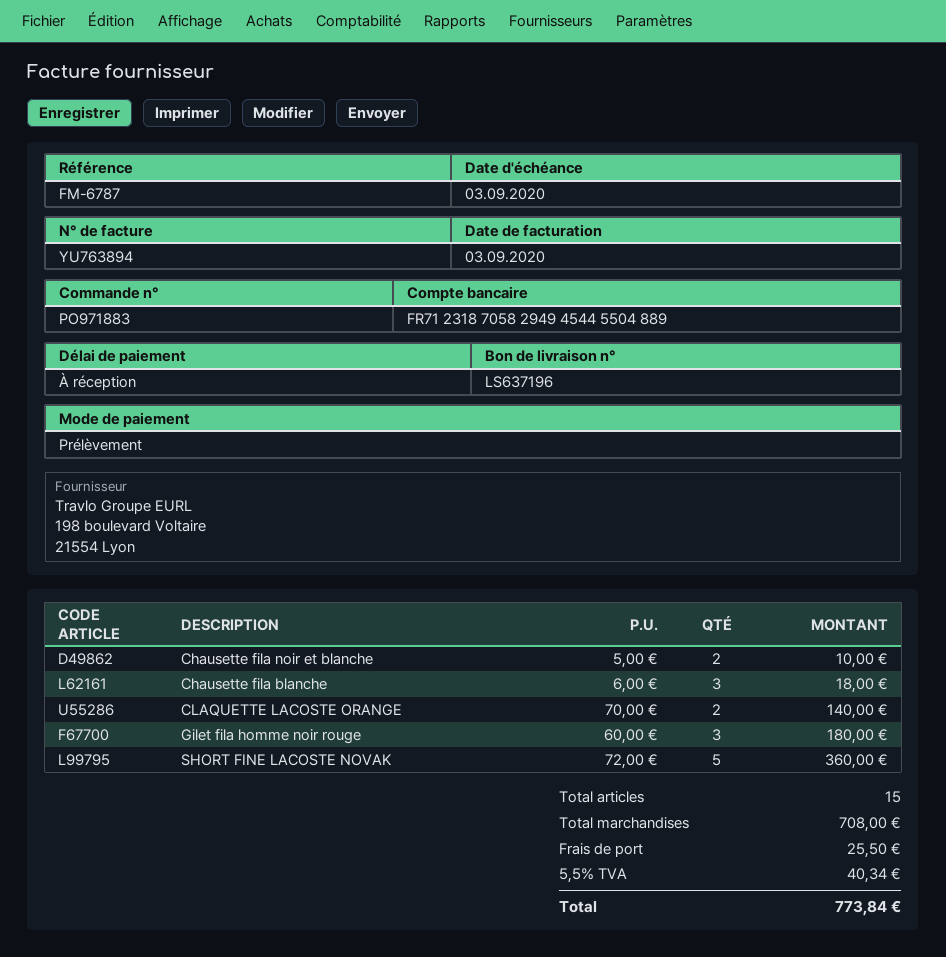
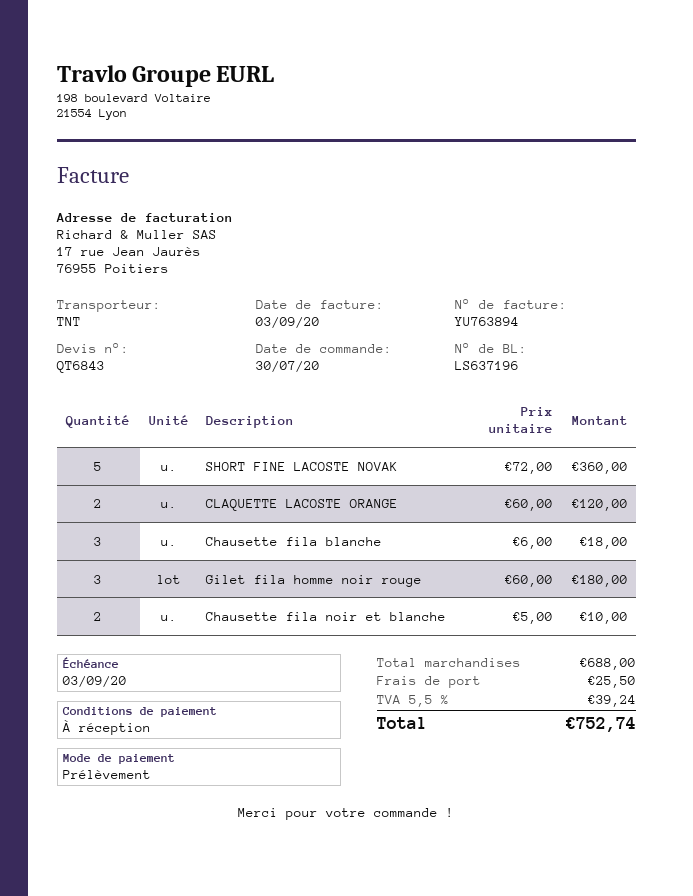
CLAQUETTE LACOSTE ORANGE: 2 x 70.00 = 140.00 -> 2 x 60.00 = 120.00
subtotal: 708.00 -> 688.00
tax: 5.5% = 40.34 -> 5.5% = 39.24
total: 773.84 -> 752.74

